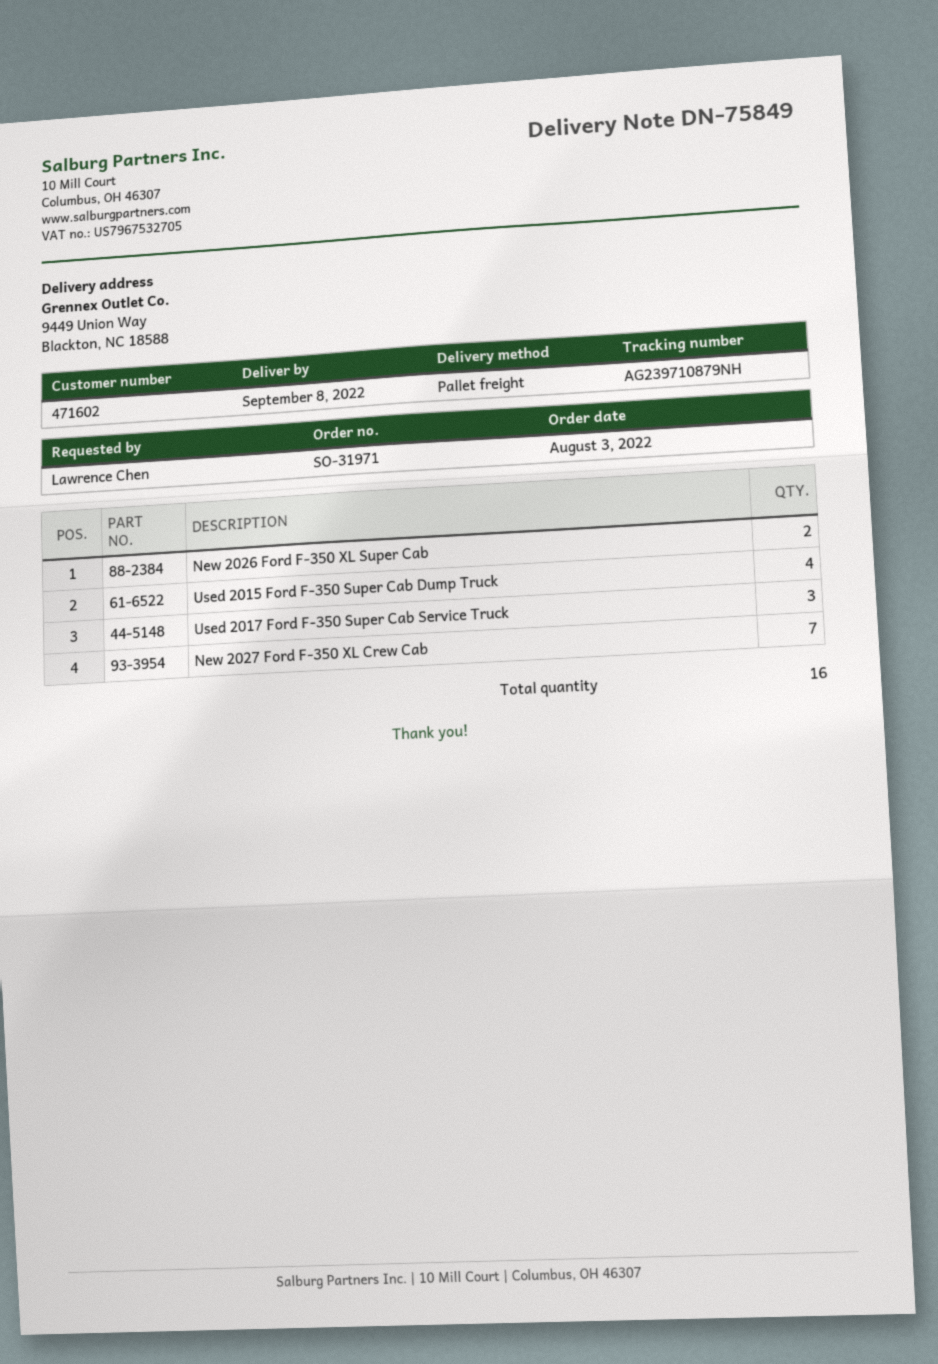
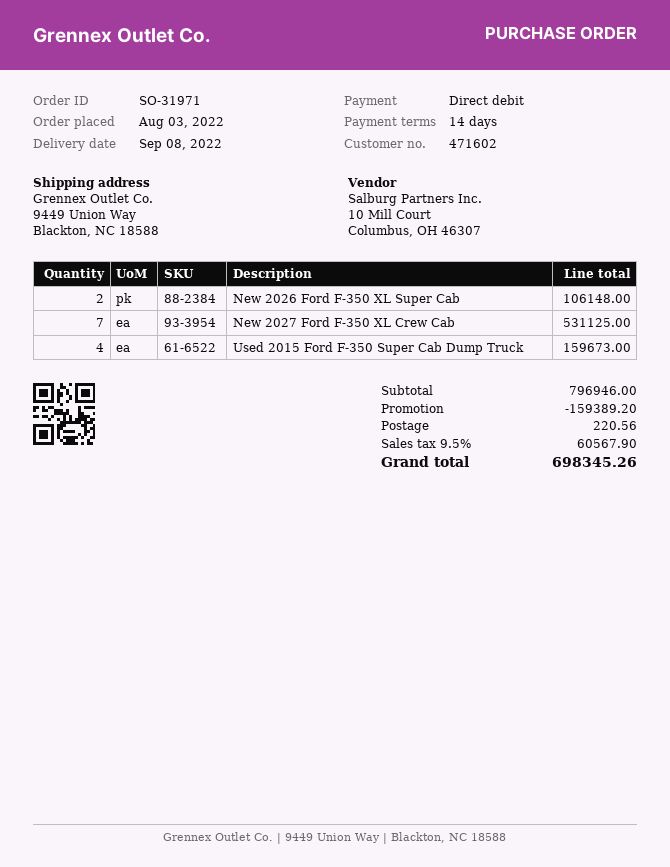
Used 2017 Ford F-350 Super Cab Service Truck: 3 -> none

